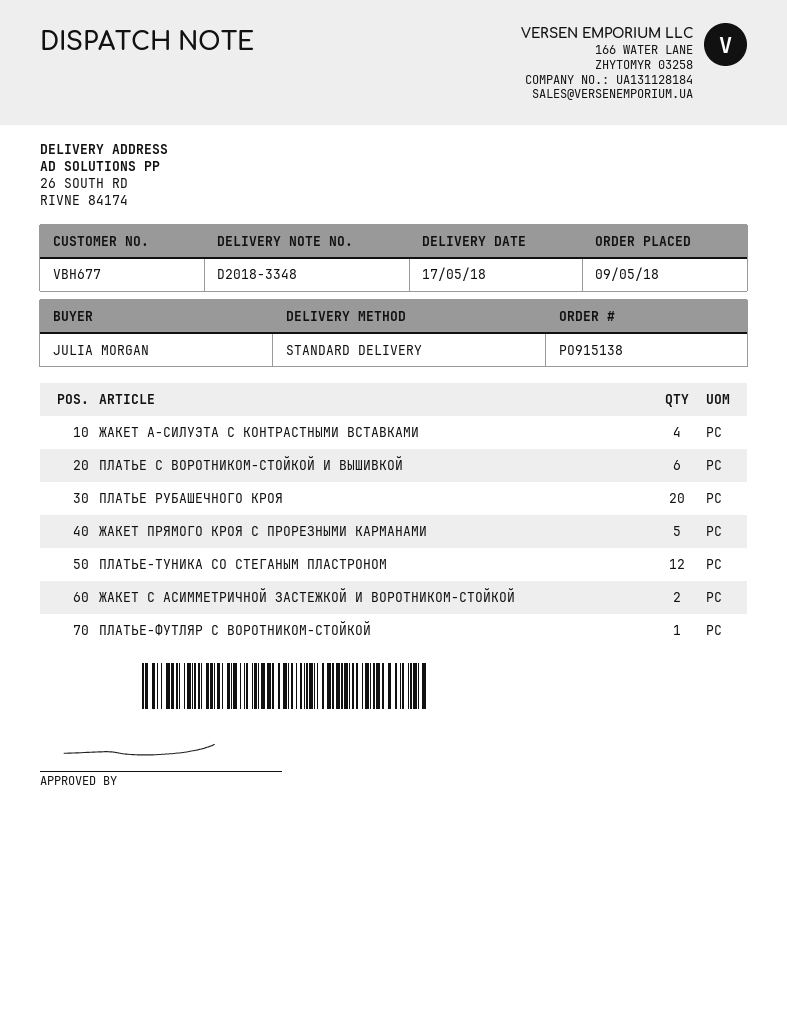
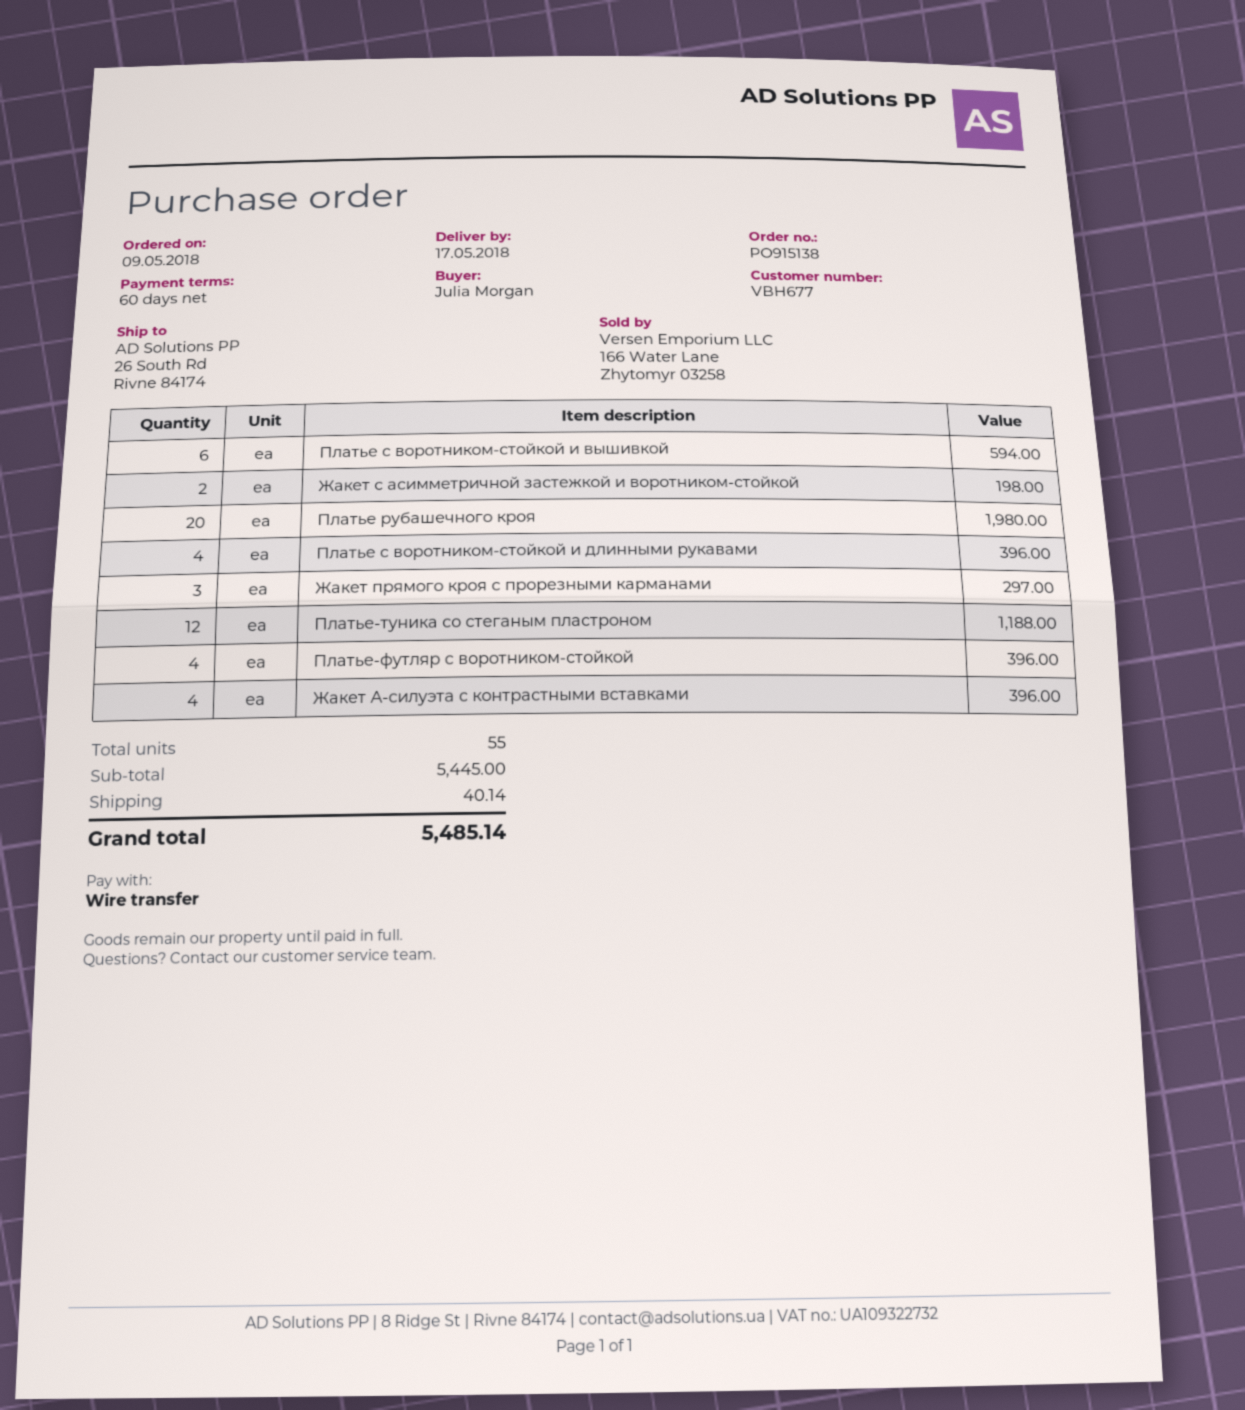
ЖАКЕТ ПРЯМОГО КРОЯ С ПРОРЕЗНЫМИ КАРМАНАМИ: 5 -> 3
ПЛАТЬЕ-ФУТЛЯР С ВОРОТНИКОМ-СТОЙКОЙ: 1 -> 4
Платье с воротником-стойкой и длинными рукавами: none -> 4

